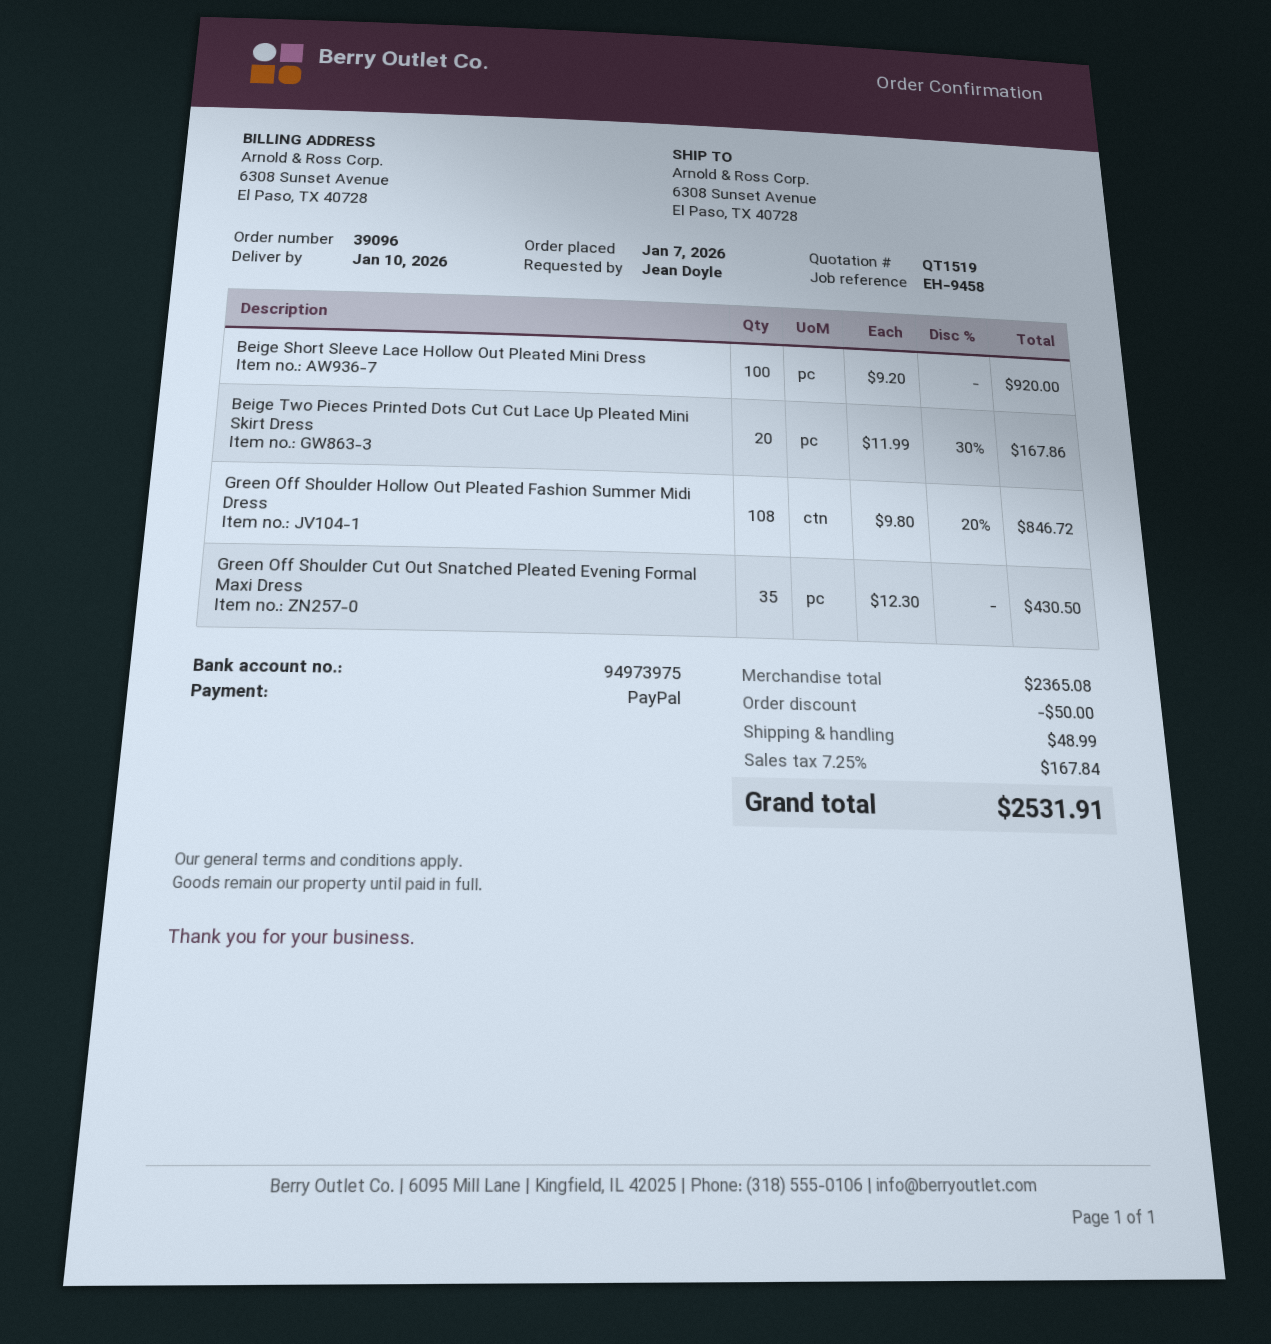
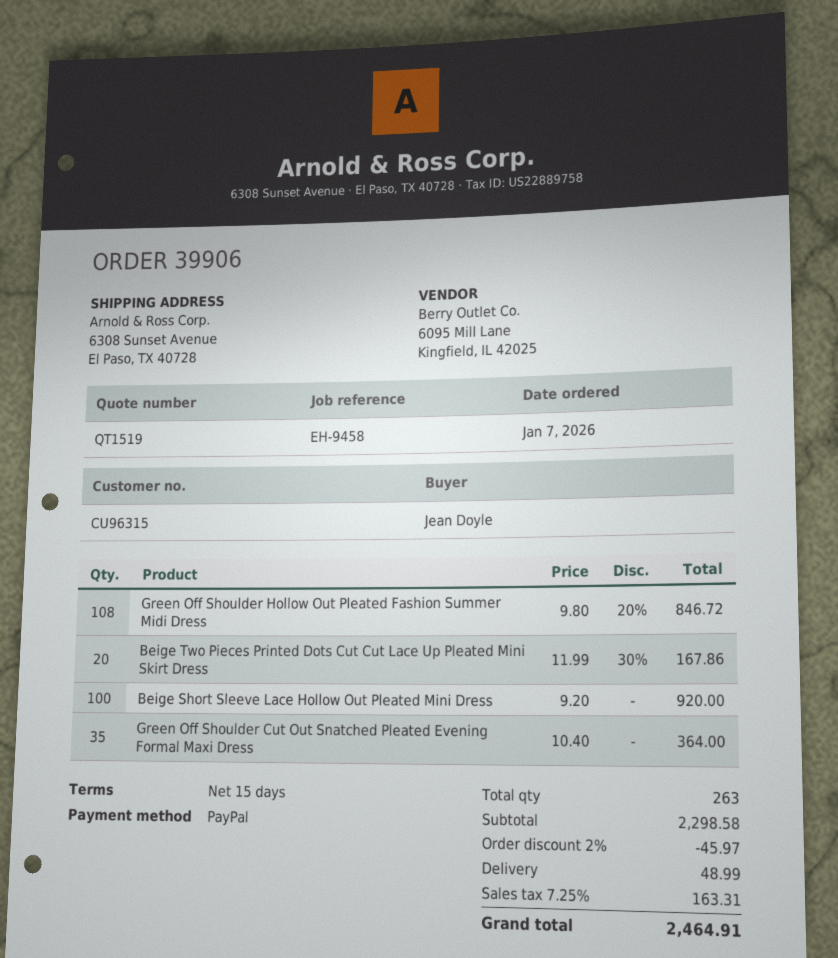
order number: 39096 -> 39906
Green Off Shoulder Cut Out Snatched Pleated Evening Formal Maxi Dress: 35 x 12.30 = 430.50 -> 35 x 10.40 = 364.00
subtotal: 2365.08 -> 2298.58
discount: 50.00 -> 45.97
tax: 7.25% = 167.84 -> 7.25% = 163.31
total: 2531.91 -> 2464.91

